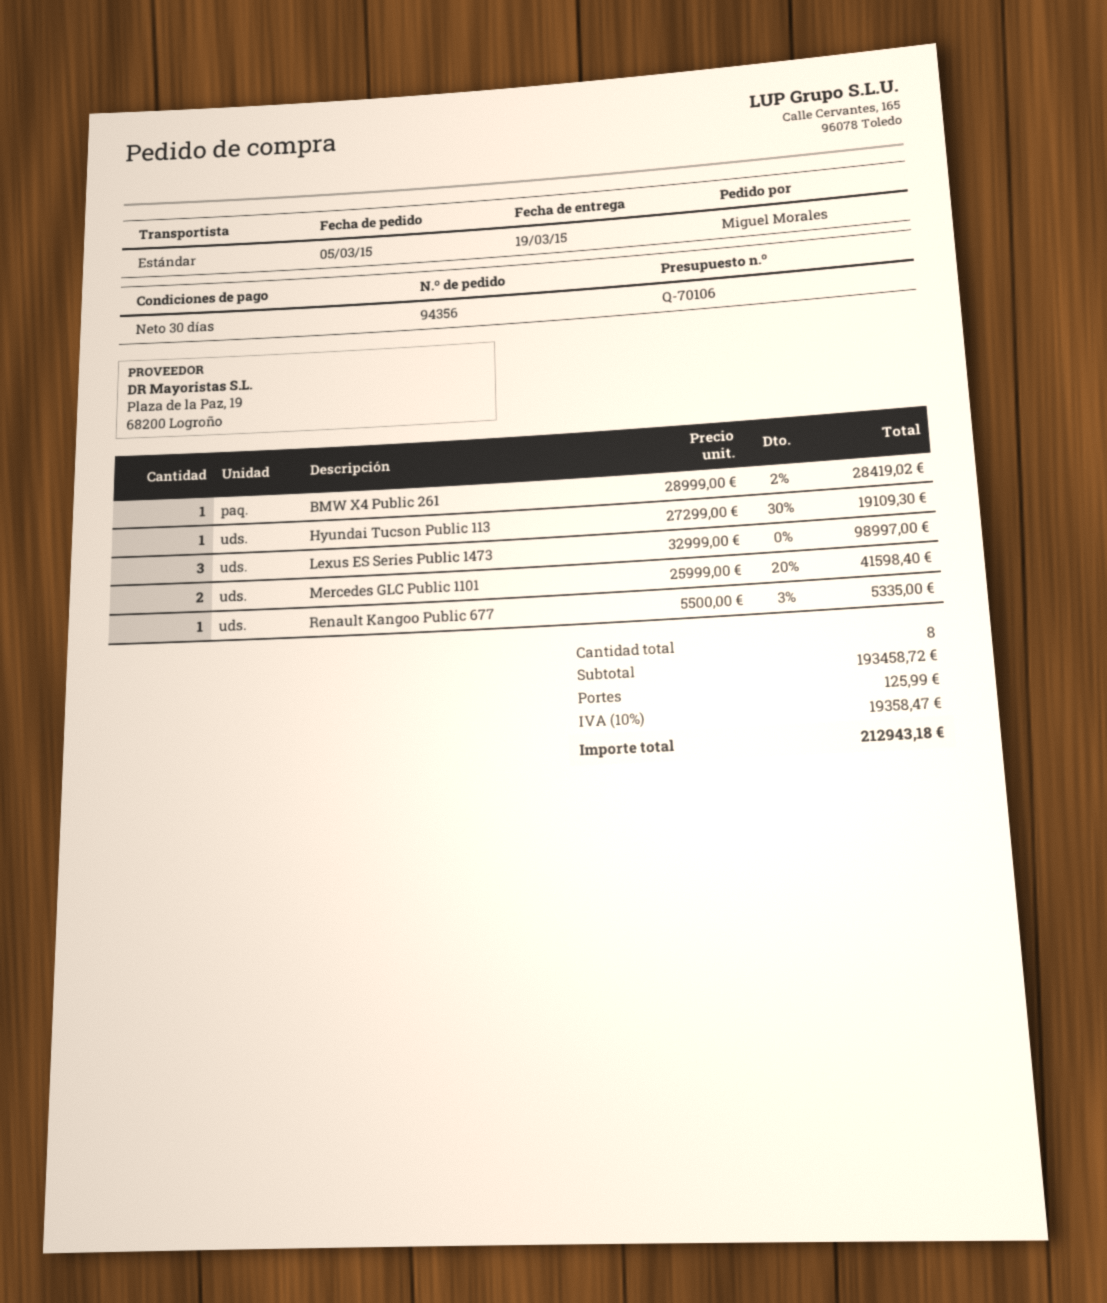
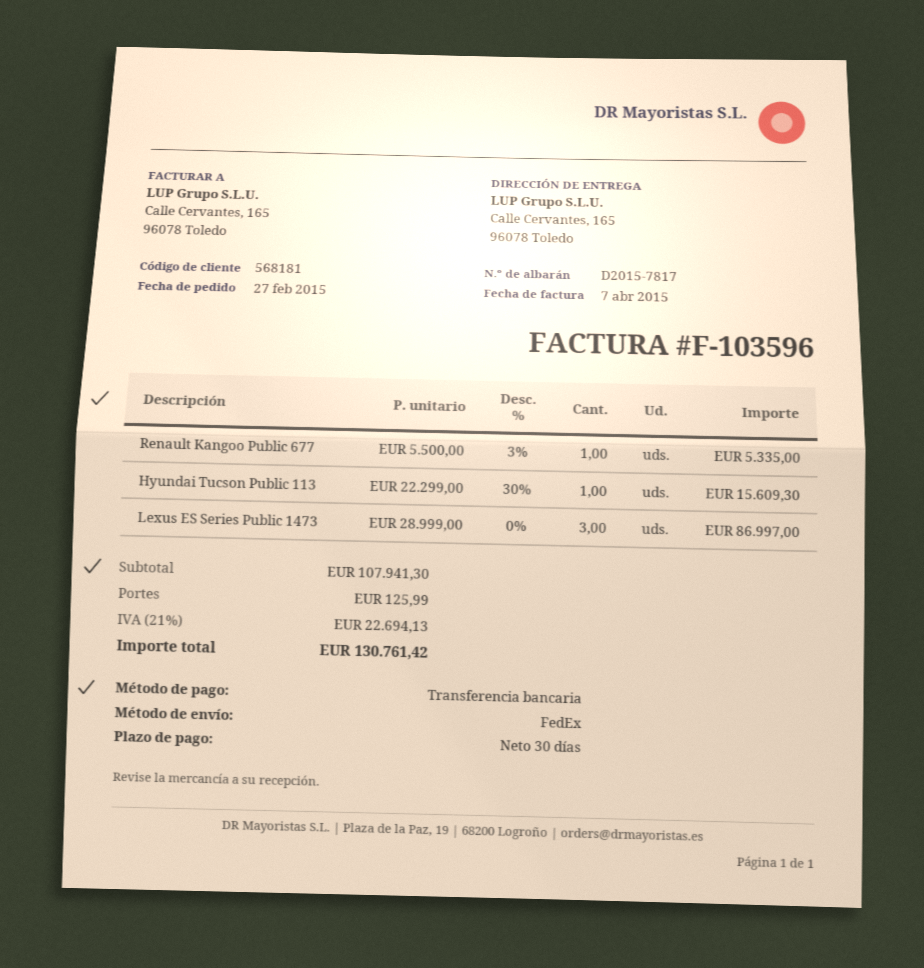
order date: 2015-03-05 -> 2015-02-27
shipping method: standard -> FedEx
BMW X4 Public 261: 1 x 28999.00 - 2% = 28419.02 -> none
Hyundai Tucson Public 113: 1 x 27299.00 - 30% = 19109.30 -> 1 x 22299.00 - 30% = 15609.30
Lexus ES Series Public 1473: 3 x 32999.00 = 98997.00 -> 3 x 28999.00 = 86997.00
Mercedes GLC Public 1101: 2 x 25999.00 - 20% = 41598.40 -> none
subtotal: 193458.72 -> 107941.30
tax: 10% = 19358.47 -> 21% = 22694.13
total: 212943.18 -> 130761.42

